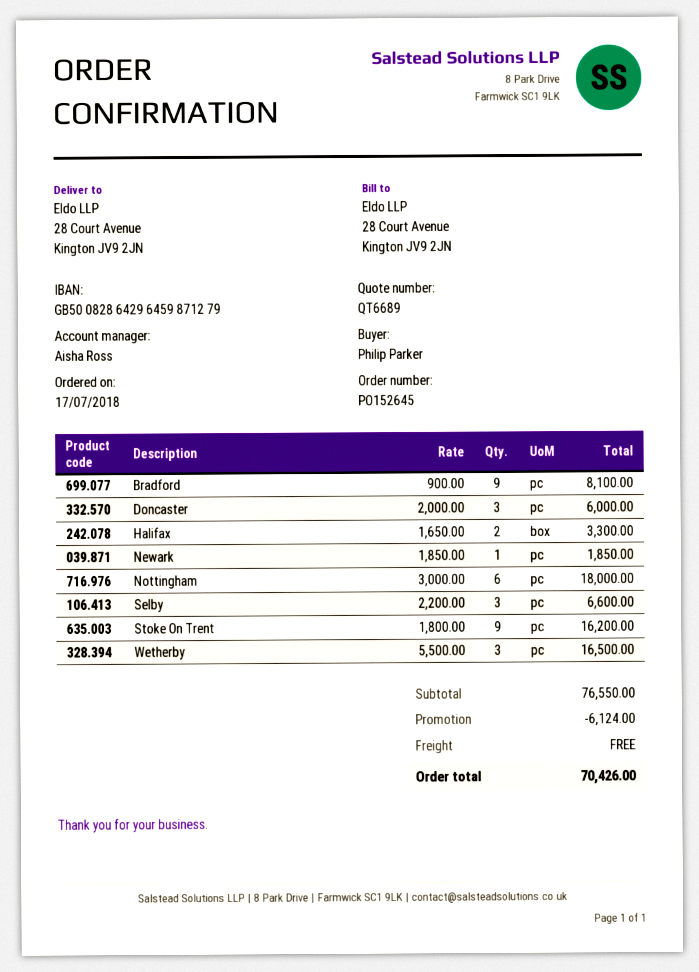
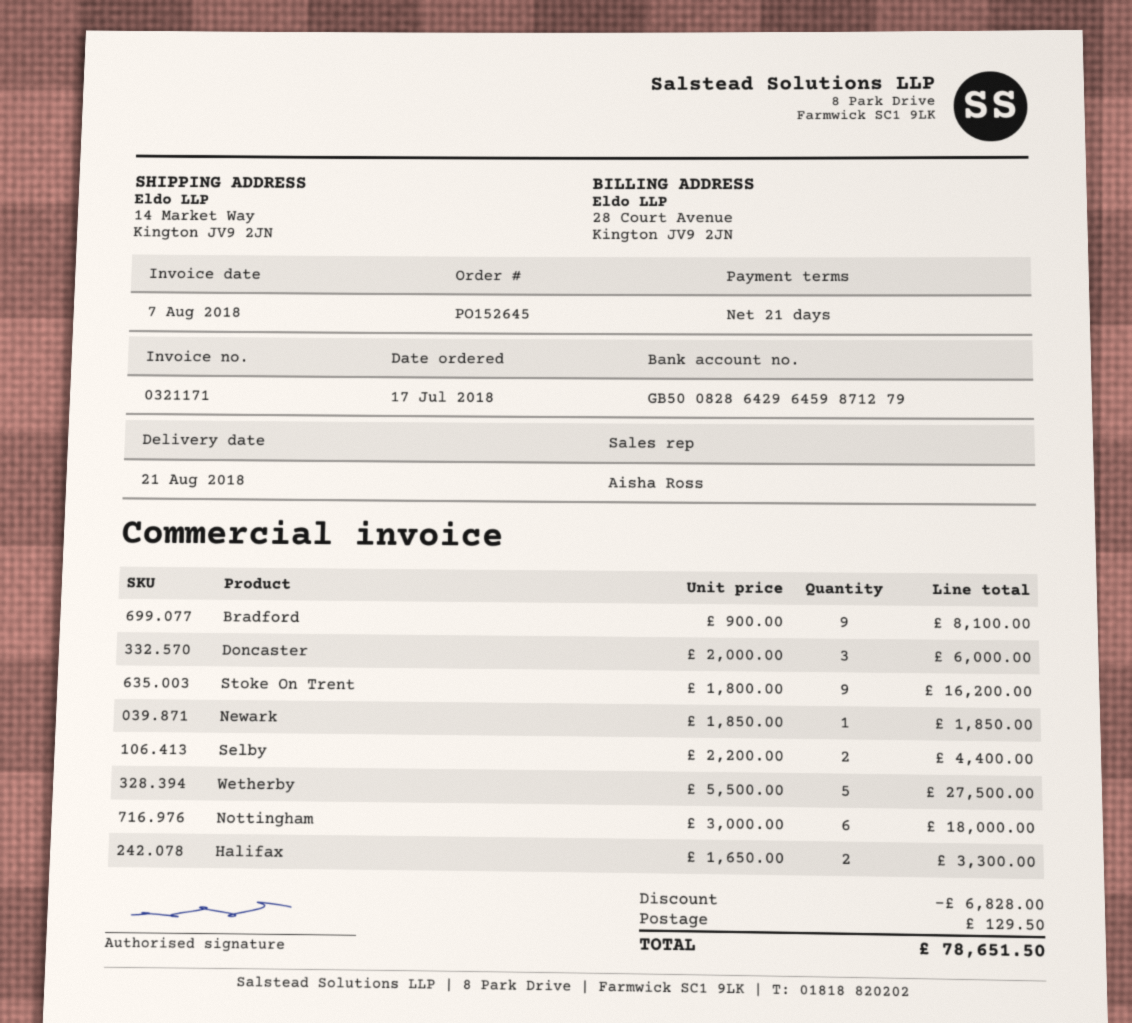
ship to: 28 Court Avenue, Kington JV9 2JN -> 14 Market Way, Kington JV9 2JN
Selby: 3 x 2200.00 = 6600.00 -> 2 x 2200.00 = 4400.00
Wetherby: 3 x 5500.00 = 16500.00 -> 5 x 5500.00 = 27500.00
discount: 6124.00 -> 6828.00
shipping: 0.00 -> 129.50
total: 70426.00 -> 78651.50

